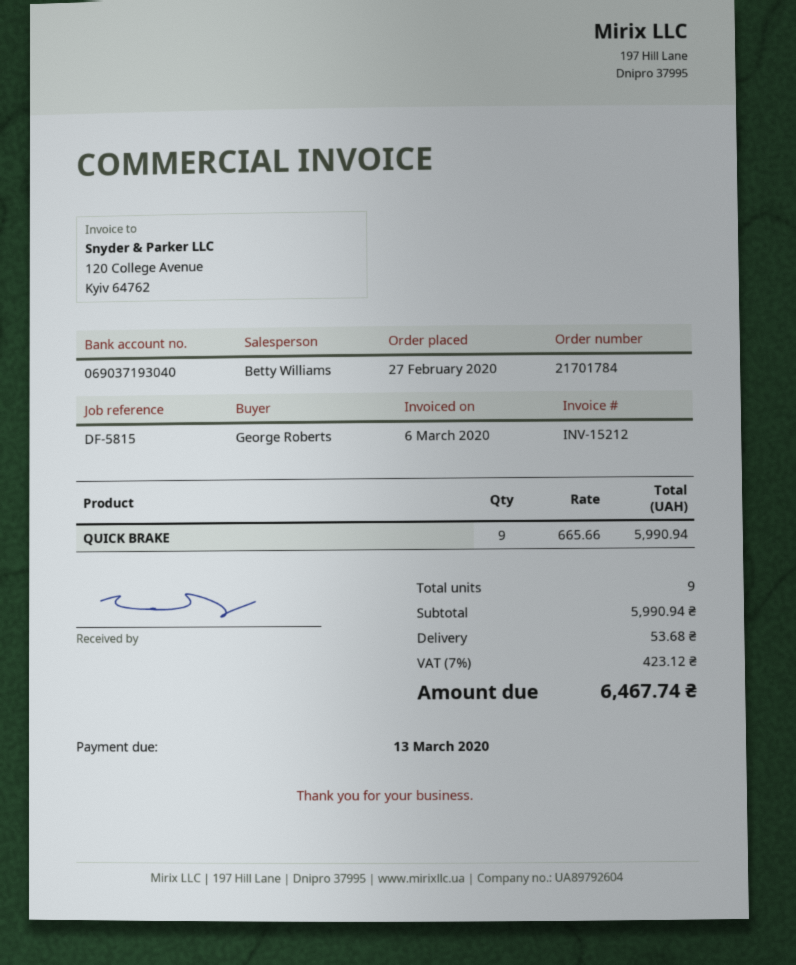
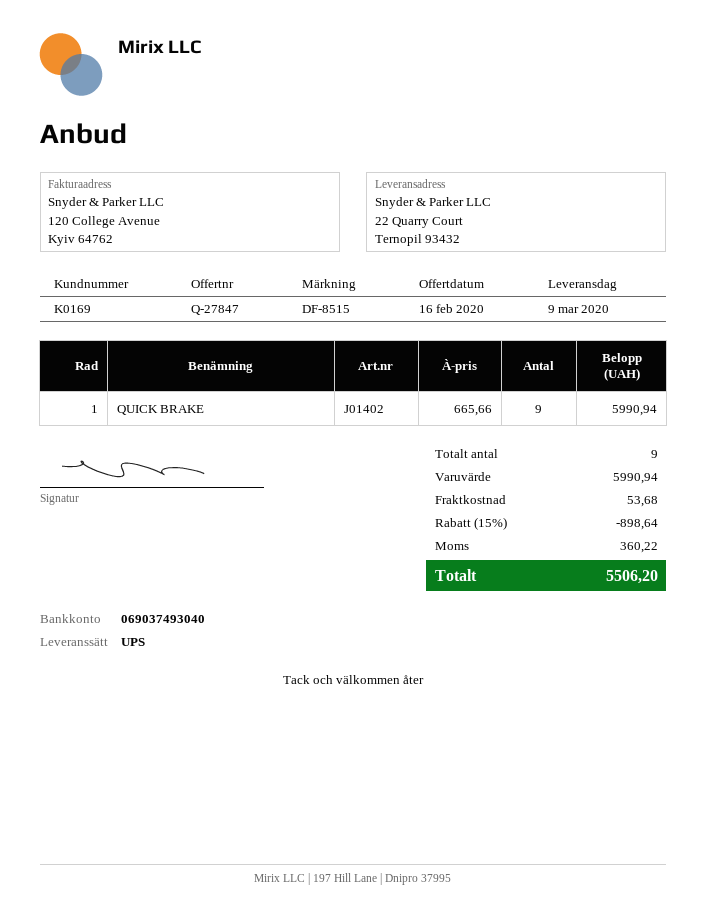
reference: DF-5815 -> DF-8515
bank account: 069037193040 -> 069037493040
discount: none -> 15% = 898.64
tax: 423.12 -> 360.22
total: 6467.74 -> 5506.20

